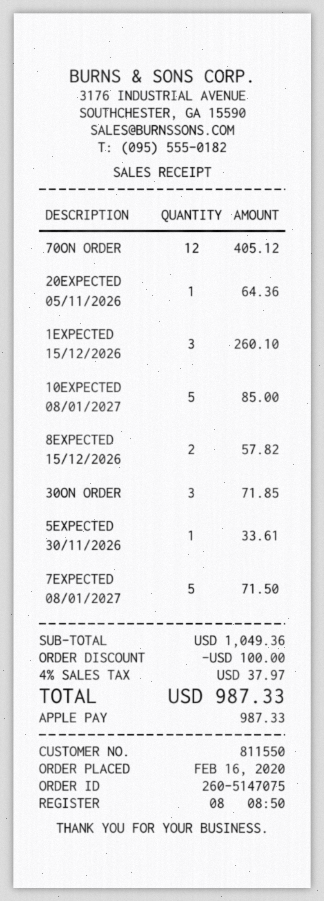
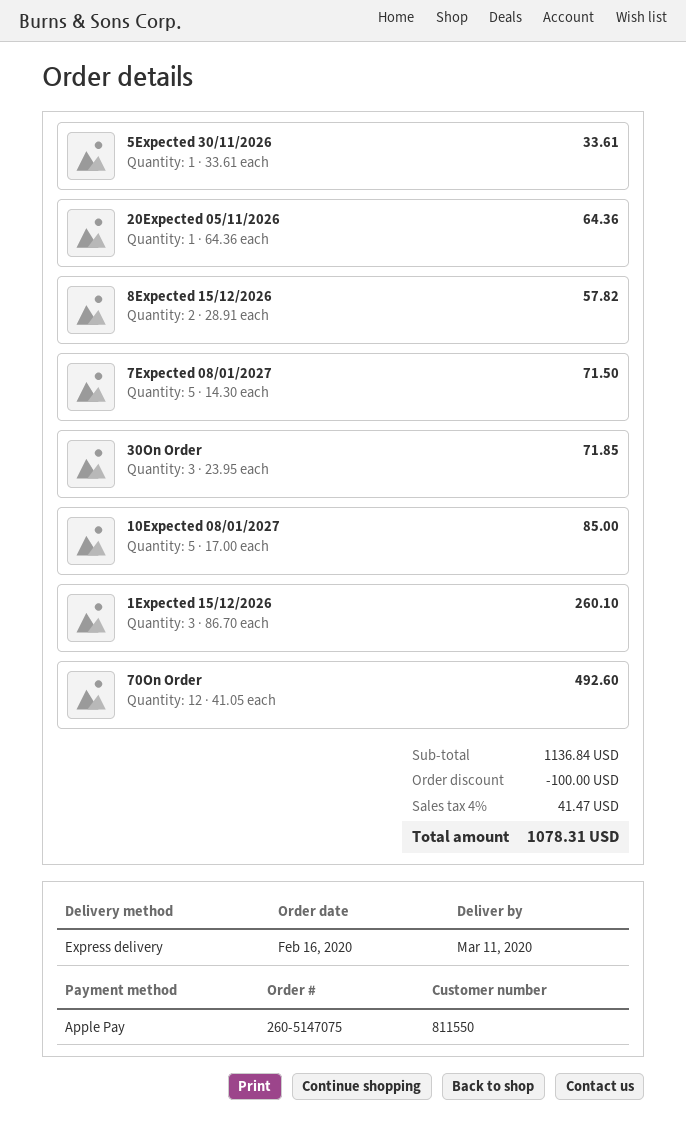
70ON ORDER: 12 for 405.12 -> 12 for 492.60
subtotal: 1049.36 -> 1136.84
tax: 4% = 37.97 -> 4% = 41.47
total: 987.33 -> 1078.31

